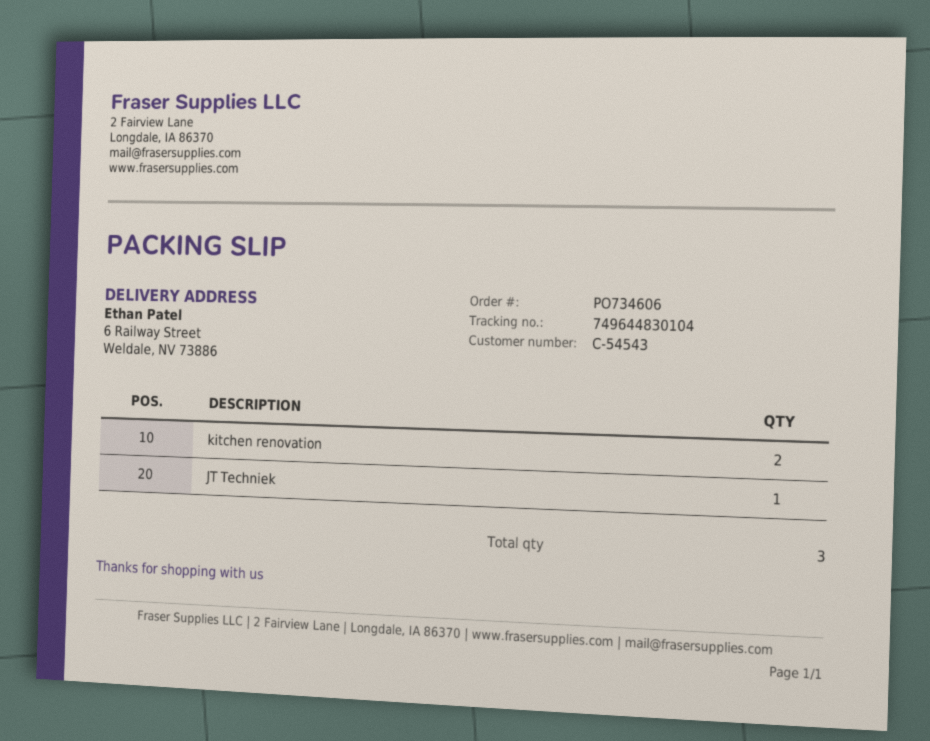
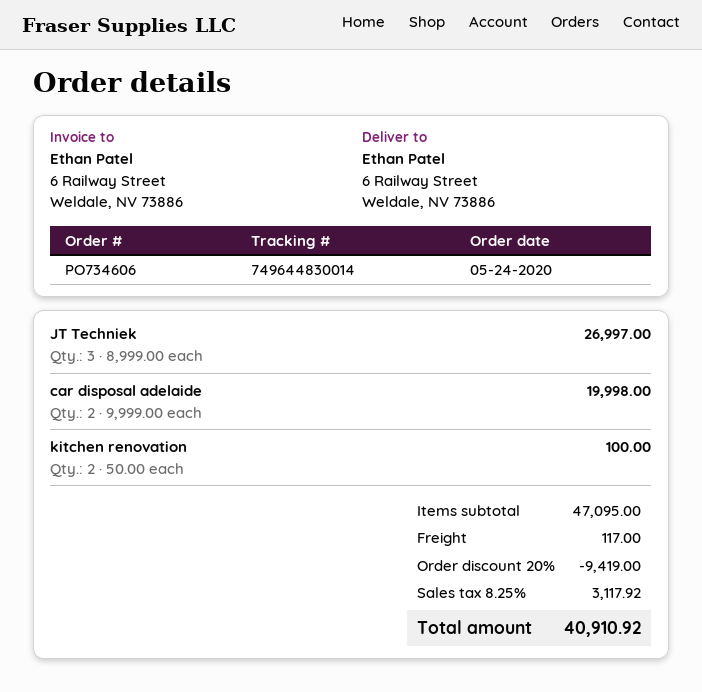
tracking number: 749644830104 -> 749644830014
JT Techniek: 1 -> 3
car disposal adelaide: none -> 2

